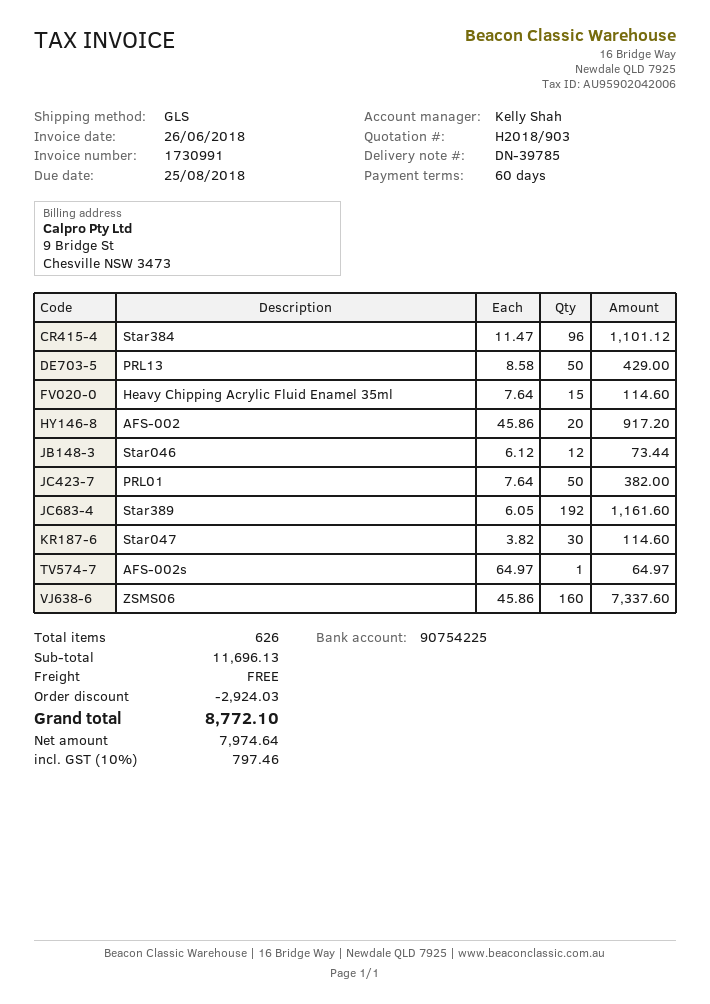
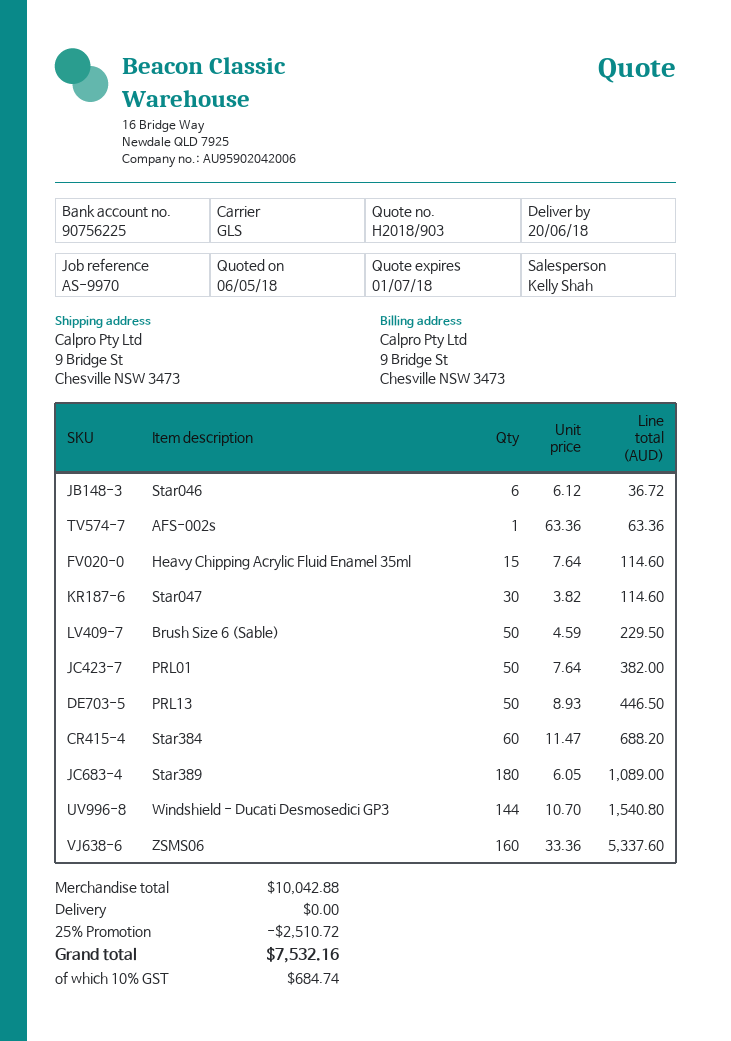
bank account: 90754225 -> 90756225
Star384: 96 x 11.47 = 1101.12 -> 60 x 11.47 = 688.20
PRL13: 50 x 8.58 = 429.00 -> 50 x 8.93 = 446.50
AFS-002: 20 x 45.86 = 917.20 -> none
Star046: 12 x 6.12 = 73.44 -> 6 x 6.12 = 36.72
Star389: 192 x 6.05 = 1161.60 -> 180 x 6.05 = 1089.00
AFS-002s: 1 x 64.97 = 64.97 -> 1 x 63.36 = 63.36
ZSMS06: 160 x 45.86 = 7337.60 -> 160 x 33.36 = 5337.60
Brush Size 6 (Sable): none -> 50 x 4.59 = 229.50
Windshield - Ducati Desmosedici GP3: none -> 144 x 10.70 = 1540.80
subtotal: 11696.13 -> 10042.88
discount: 2924.03 -> 2510.72
tax: 10% = 797.46 -> 10% = 684.74
total: 8772.10 -> 7532.16

